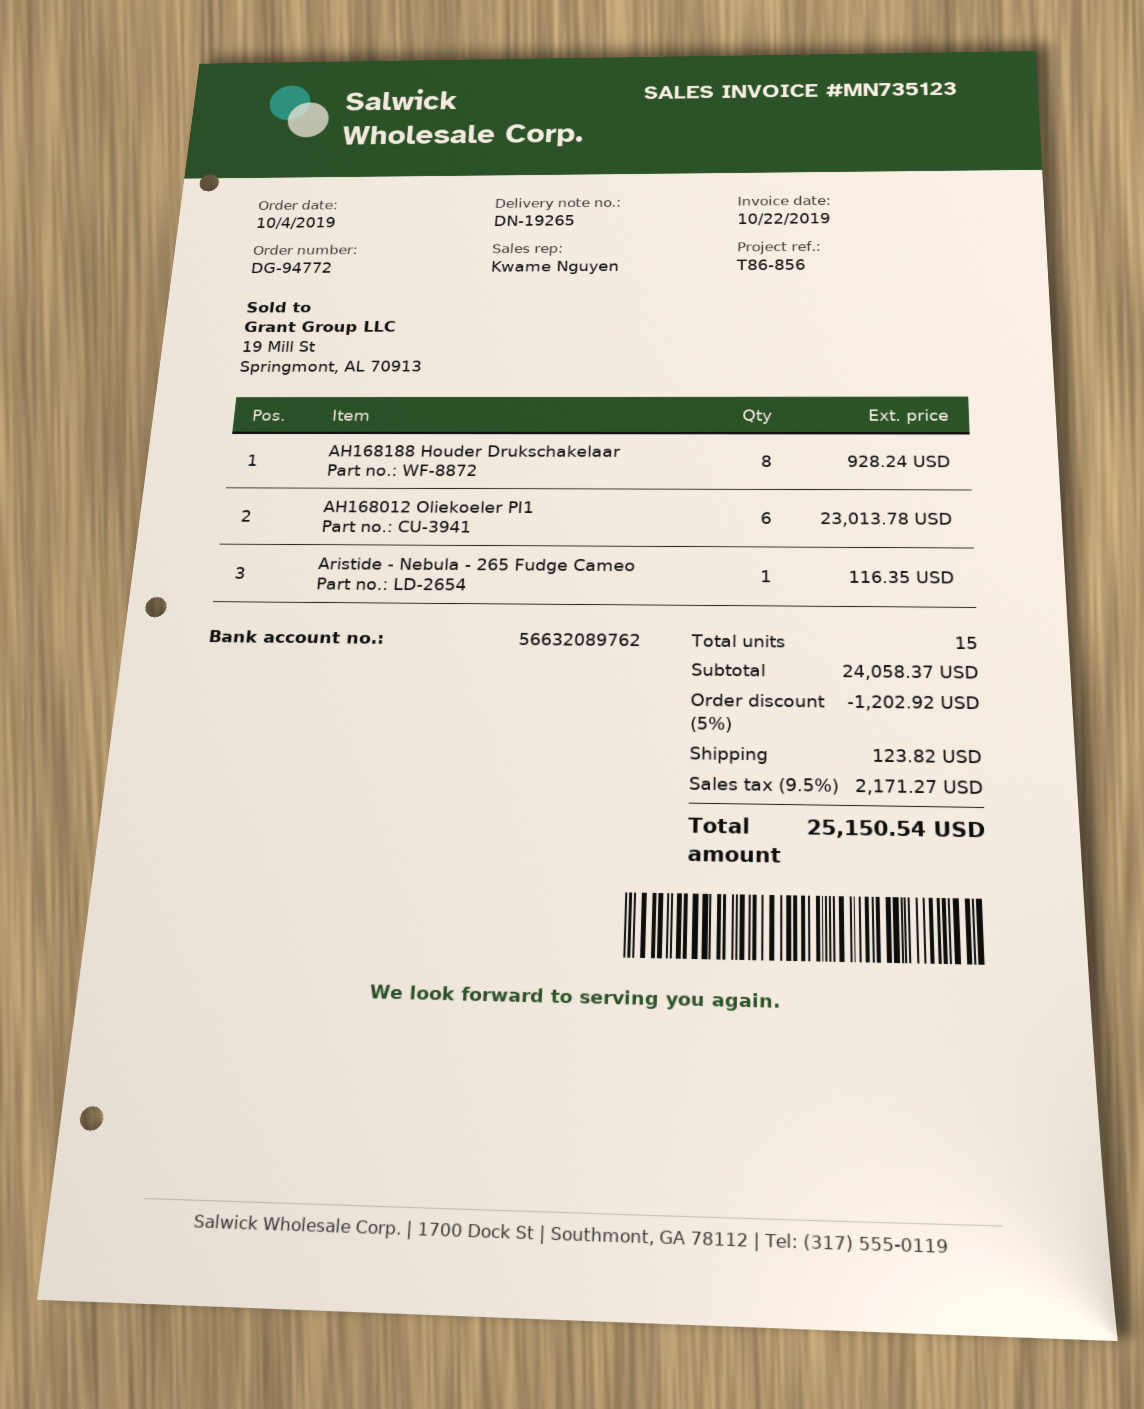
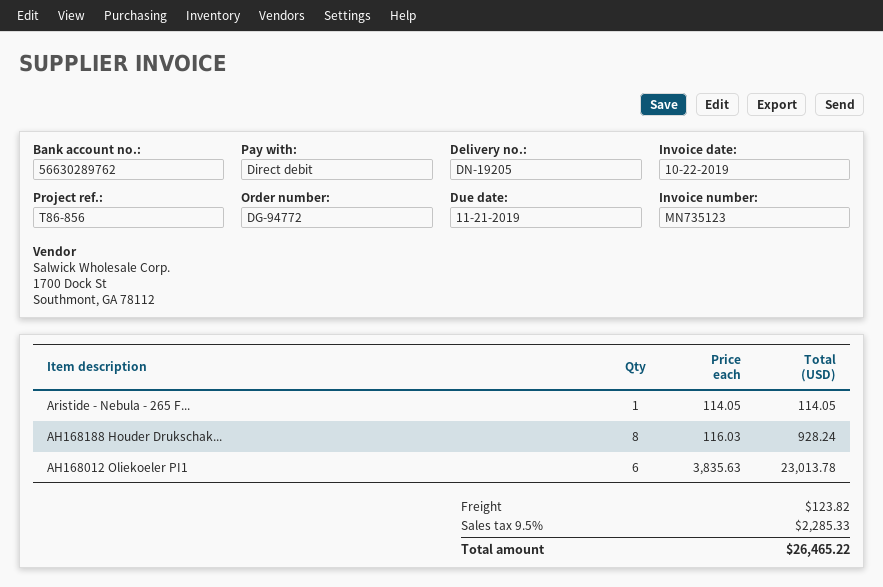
delivery note number: DN-19265 -> DN-19205
bank account: 56632089762 -> 56630289762
Aristide - Nebula - 265 Fudge Cameo: 1 for 116.35 -> 1 for 114.05
discount: 5% = 1202.92 -> none
tax: 9.5% = 2171.27 -> 9.5% = 2285.33
total: 25150.54 -> 26465.22

